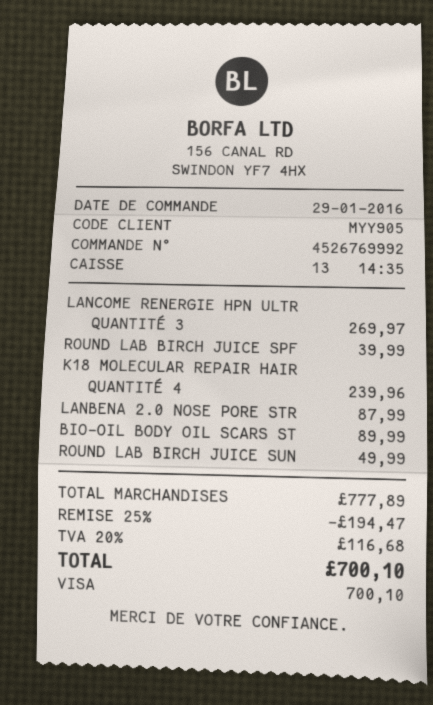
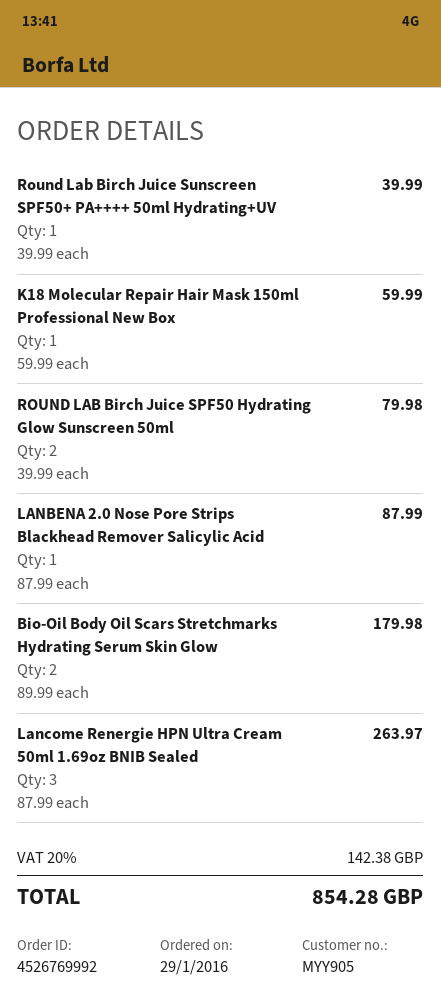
LANCOME RENERGIE HPN ULTR: 3 for 269.97 -> 3 for 263.97
ROUND LAB BIRCH JUICE SPF: 1 for 39.99 -> 2 for 79.98
K18 MOLECULAR REPAIR HAIR: 4 for 239.96 -> 1 for 59.99
BIO-OIL BODY OIL SCARS ST: 1 for 89.99 -> 2 for 179.98
ROUND LAB BIRCH JUICE SUN: 1 for 49.99 -> 1 for 39.99
discount: 25% = 194.47 -> none
tax: 20% = 116.68 -> 20% = 142.38
total: 700.10 -> 854.28

